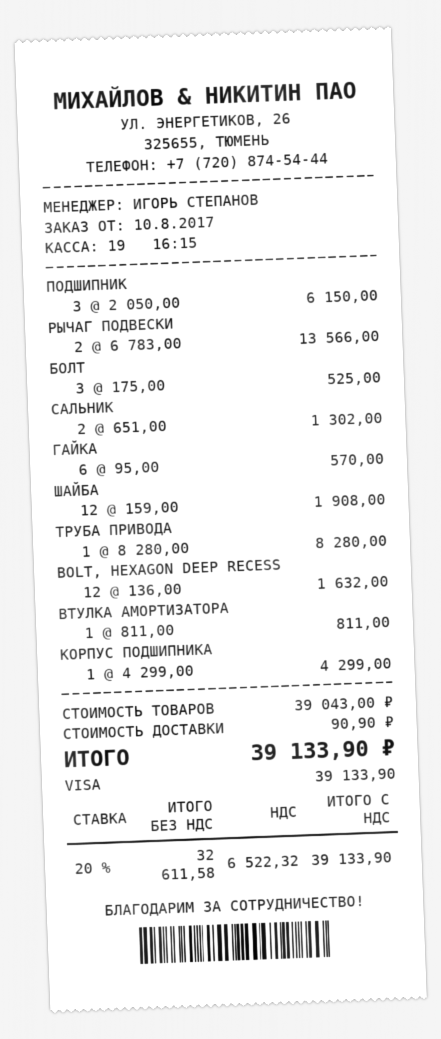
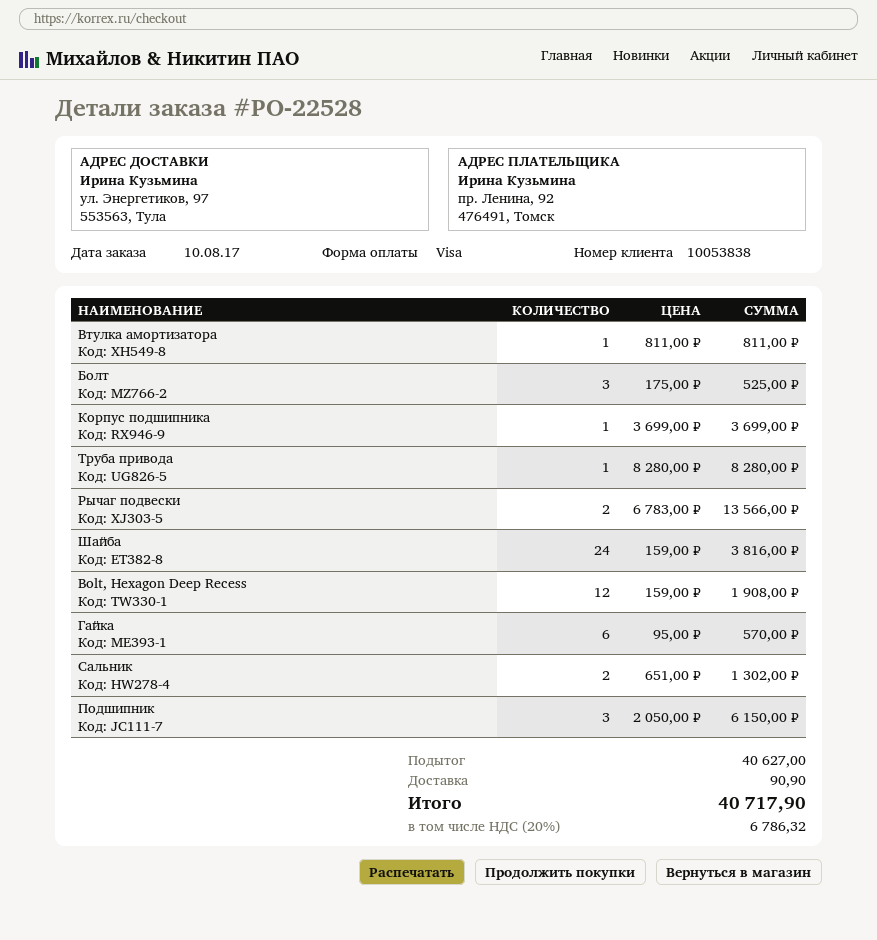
ШАЙБА: 12 x 159.00 = 1908.00 -> 24 x 159.00 = 3816.00
BOLT, HEXAGON DEEP RECESS: 12 x 136.00 = 1632.00 -> 12 x 159.00 = 1908.00
КОРПУС ПОДШИПНИКА: 1 x 4299.00 = 4299.00 -> 1 x 3699.00 = 3699.00
subtotal: 39043.00 -> 40627.00
tax: 20% = 6522.32 -> 20% = 6786.32
total: 39133.90 -> 40717.90

